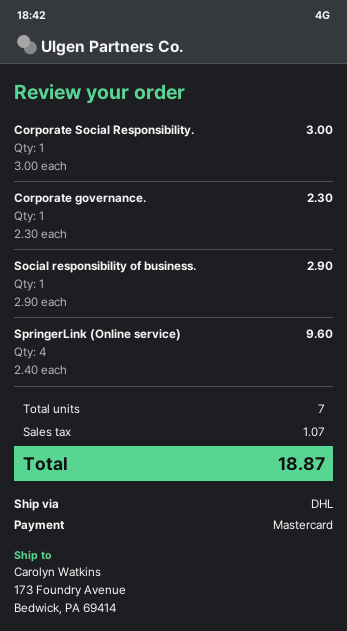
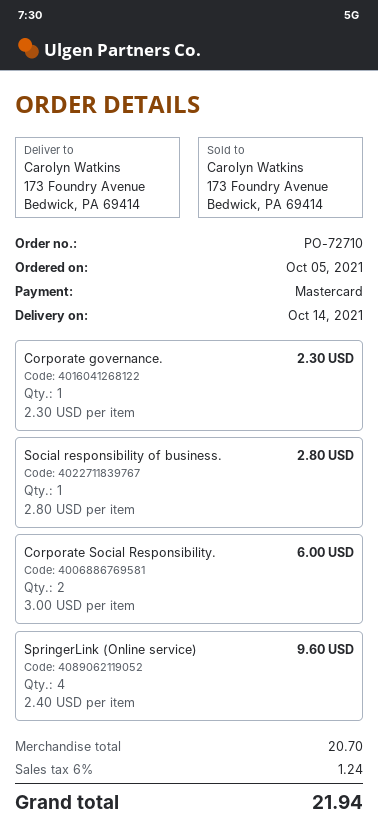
Corporate Social Responsibility.: 1 x 3.00 = 3.00 -> 2 x 3.00 = 6.00
Social responsibility of business.: 1 x 2.90 = 2.90 -> 1 x 2.80 = 2.80
tax: 1.07 -> 1.24
total: 18.87 -> 21.94

